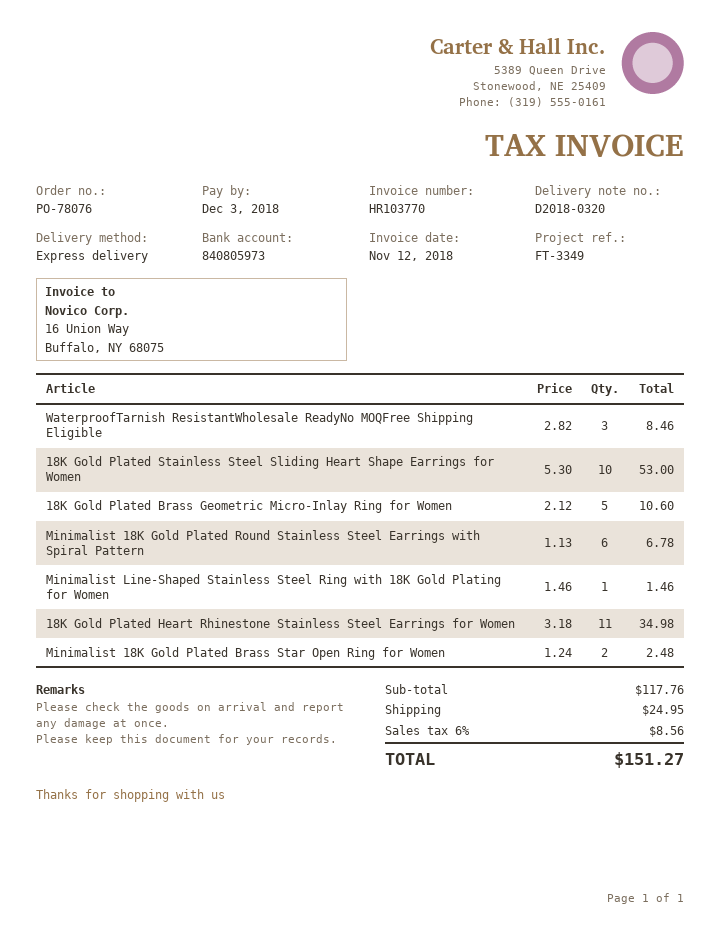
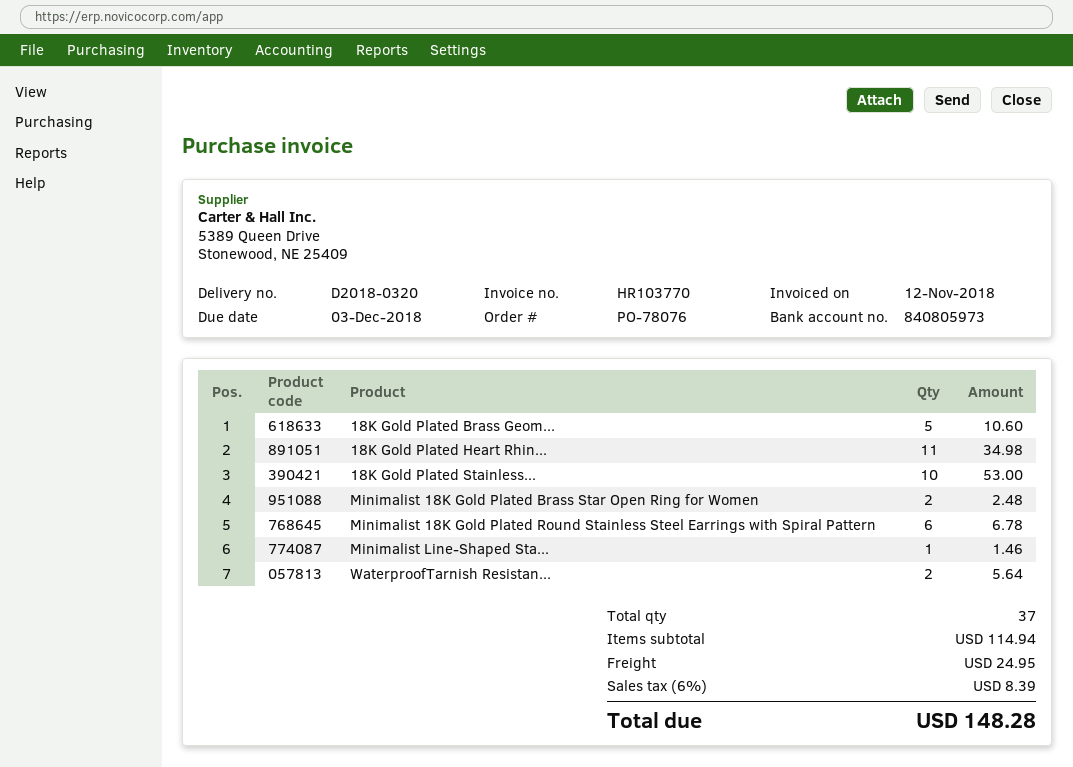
WaterproofTarnish ResistantWholesale ReadyNo MOQFree Shipping Eligible: 3 for 8.46 -> 2 for 5.64
subtotal: 117.76 -> 114.94
tax: 6% = 8.56 -> 6% = 8.39
total: 151.27 -> 148.28

